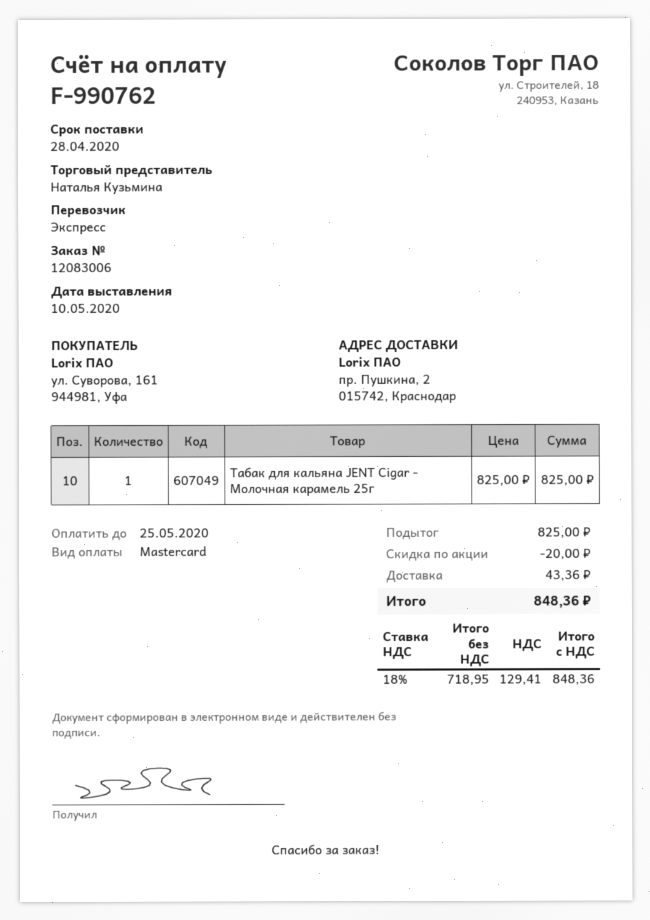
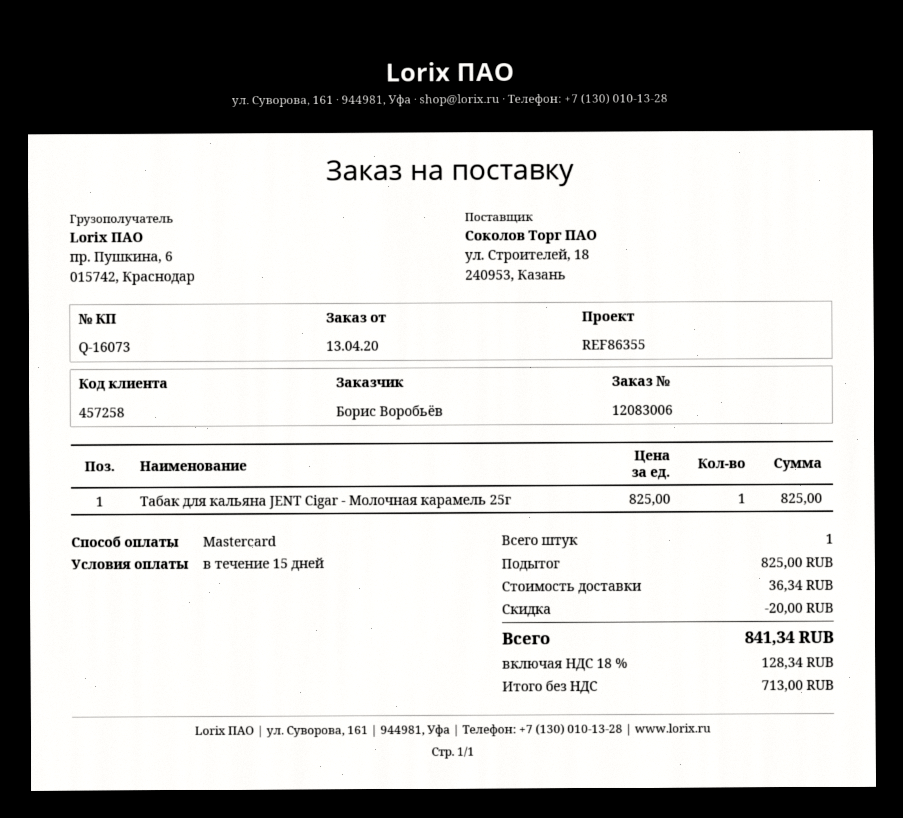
ship to: пр. Пушкина, 2, 015742, Краснодар -> пр. Пушкина, 6, 015742, Краснодар
shipping: 43.36 -> 36.34
net: 718.95 -> 713.00
tax: 18% = 129.41 -> 18% = 128.34
total: 848.36 -> 841.34

